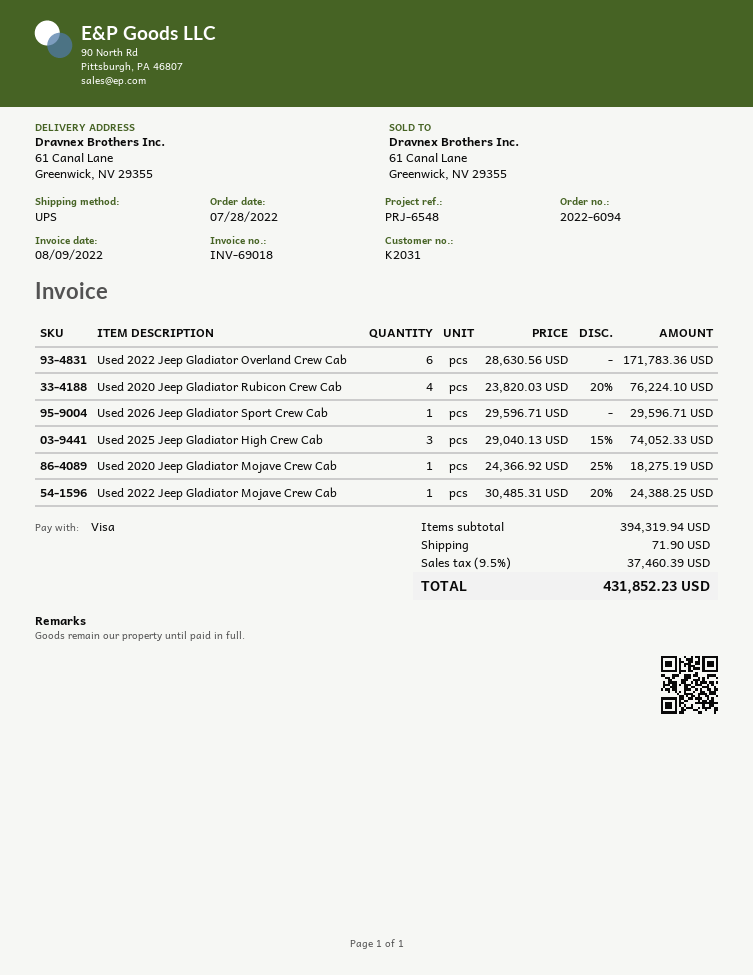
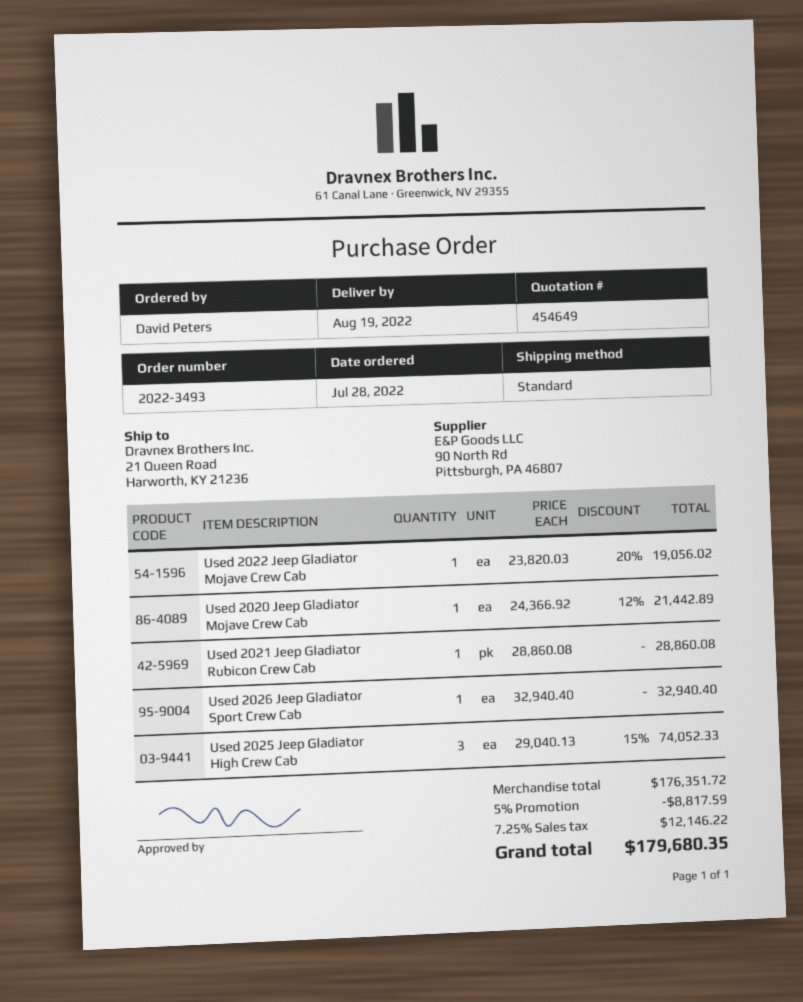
order number: 2022-6094 -> 2022-3493
shipping method: UPS -> standard
ship to: 61 Canal Lane, Greenwick, NV 29355 -> 21 Queen Road, Harworth, KY 21236
Used 2022 Jeep Gladiator Overland Crew Cab: 6 x 28630.56 = 171783.36 -> none
Used 2020 Jeep Gladiator Rubicon Crew Cab: 4 x 23820.03 - 20% = 76224.10 -> none
Used 2026 Jeep Gladiator Sport Crew Cab: 1 x 29596.71 = 29596.71 -> 1 x 32940.40 = 32940.40
Used 2020 Jeep Gladiator Mojave Crew Cab: 1 x 24366.92 - 25% = 18275.19 -> 1 x 24366.92 - 12% = 21442.89
Used 2022 Jeep Gladiator Mojave Crew Cab: 1 x 30485.31 - 20% = 24388.25 -> 1 x 23820.03 - 20% = 19056.02
Used 2021 Jeep Gladiator Rubicon Crew Cab: none -> 1 x 28860.08 = 28860.08
subtotal: 394319.94 -> 176351.72
discount: none -> 5% = 8817.59
shipping: 71.90 -> none
tax: 9.5% = 37460.39 -> 7.25% = 12146.22
total: 431852.23 -> 179680.35

